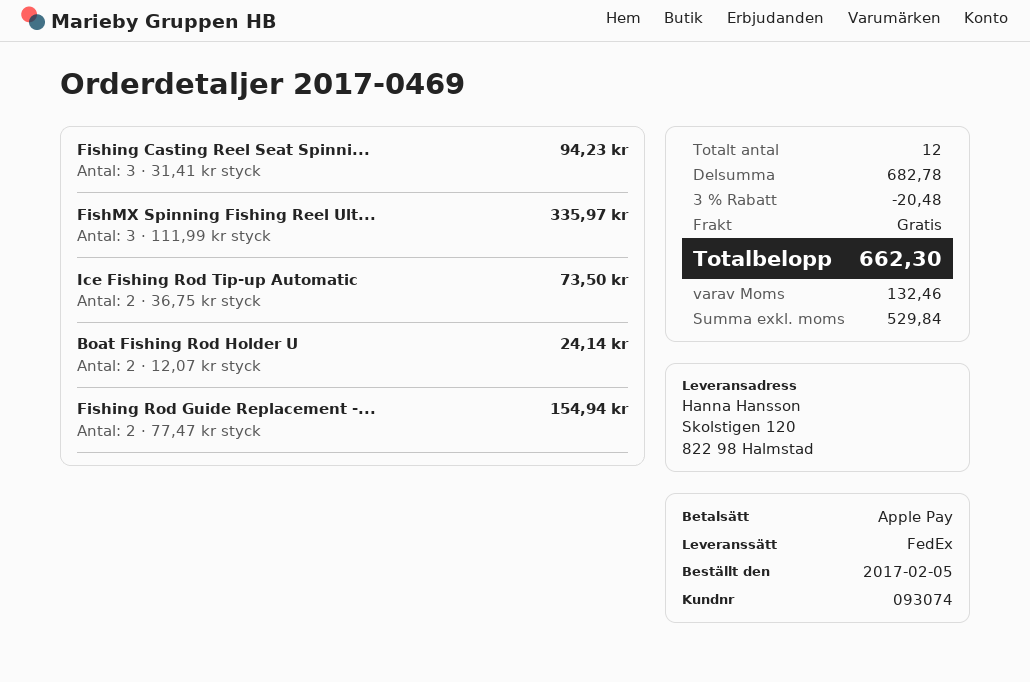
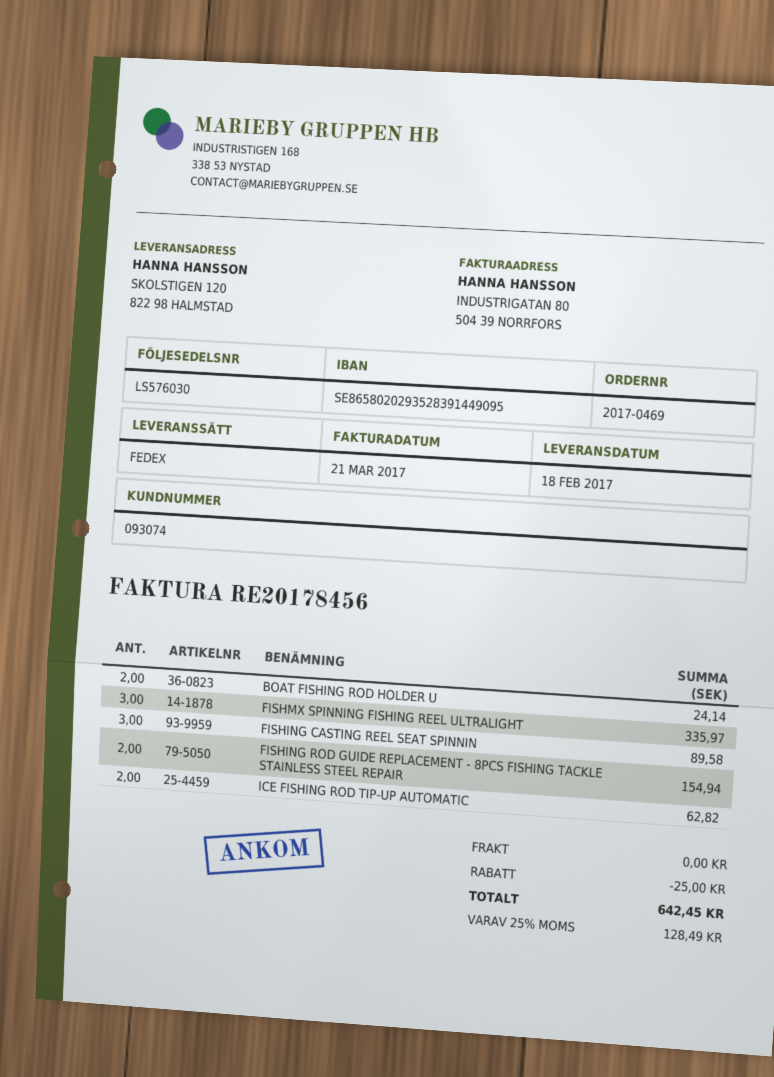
Fishing Casting Reel Seat Spinni...: 3 for 94.23 -> 3 for 89.58
Ice Fishing Rod Tip-up Automatic: 2 for 73.50 -> 2 for 62.82
discount: 20.48 -> 25.00
tax: 132.46 -> 128.49
total: 662.30 -> 642.45

